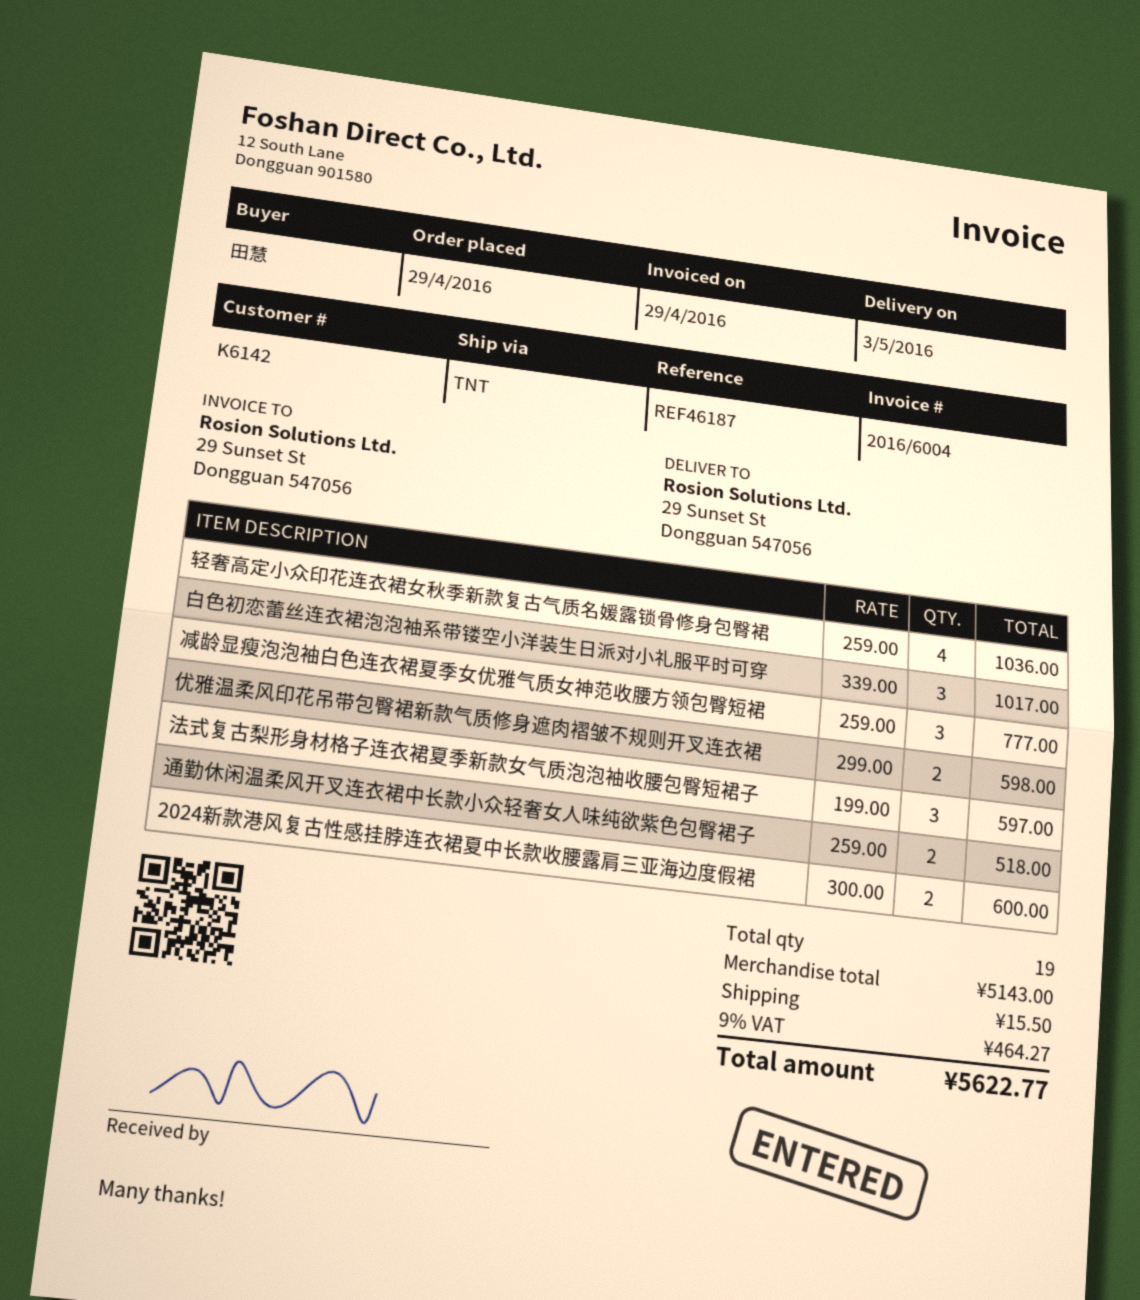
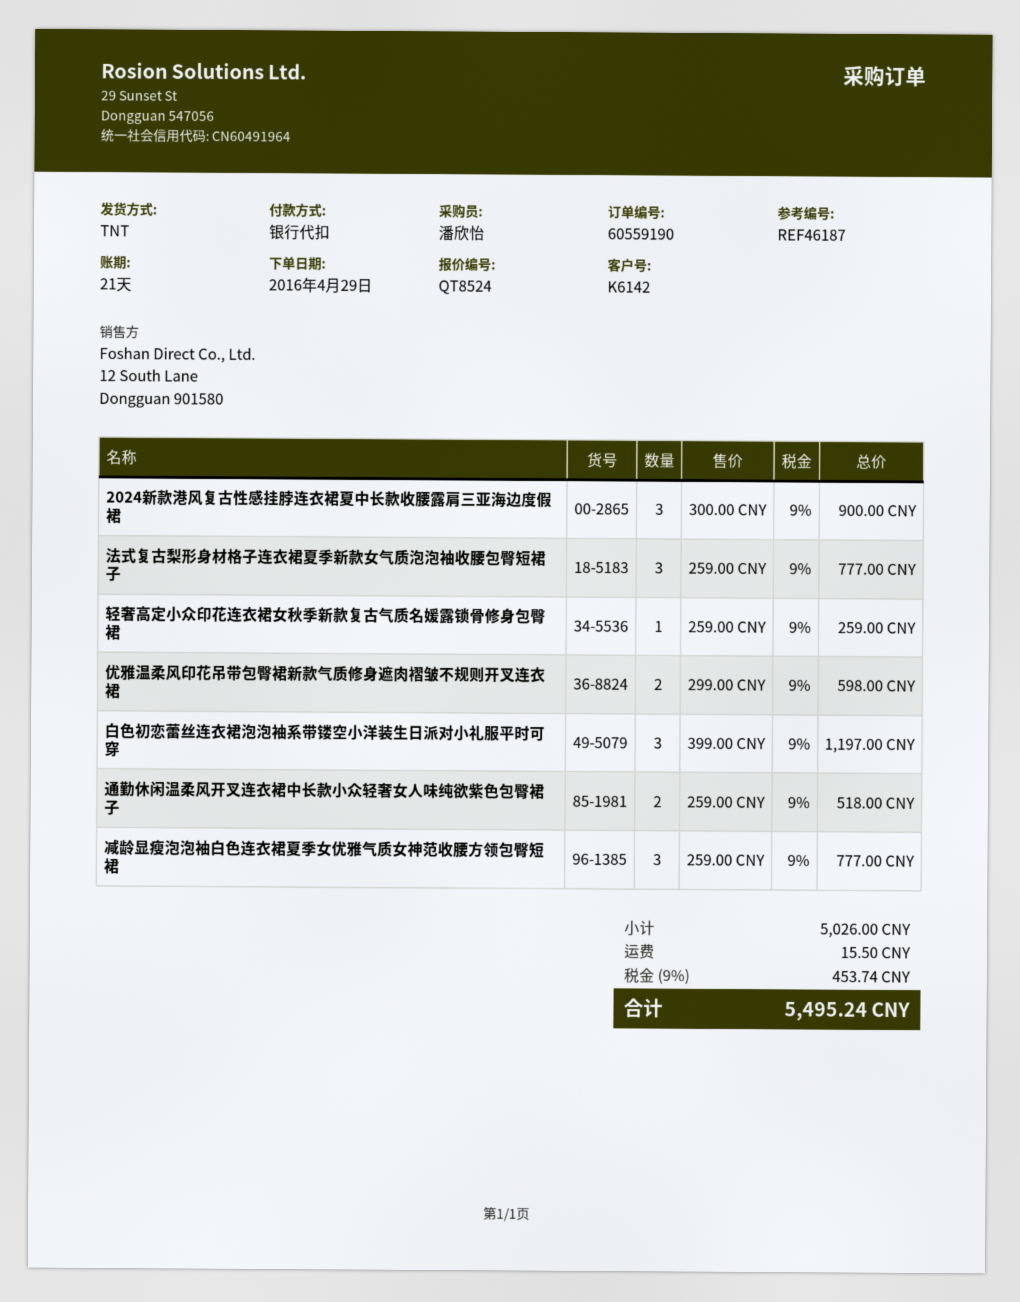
ordered by: 田慧 -> 潘欣怡
轻奢高定小众印花连衣裙女秋季新款复古气质名媛露锁骨修身包臀裙: 4 x 259.00 = 1036.00 -> 1 x 259.00 = 259.00
白色初恋蕾丝连衣裙泡泡袖系带镂空小洋装生日派对小礼服平时可穿: 3 x 339.00 = 1017.00 -> 3 x 399.00 = 1197.00
法式复古梨形身材格子连衣裙夏季新款女气质泡泡袖收腰包臀短裙子: 3 x 199.00 = 597.00 -> 3 x 259.00 = 777.00
2024新款港风复古性感挂脖连衣裙夏中长款收腰露肩三亚海边度假裙: 2 x 300.00 = 600.00 -> 3 x 300.00 = 900.00
subtotal: 5143.00 -> 5026.00
tax: 9% = 464.27 -> 9% = 453.74
total: 5622.77 -> 5495.24

